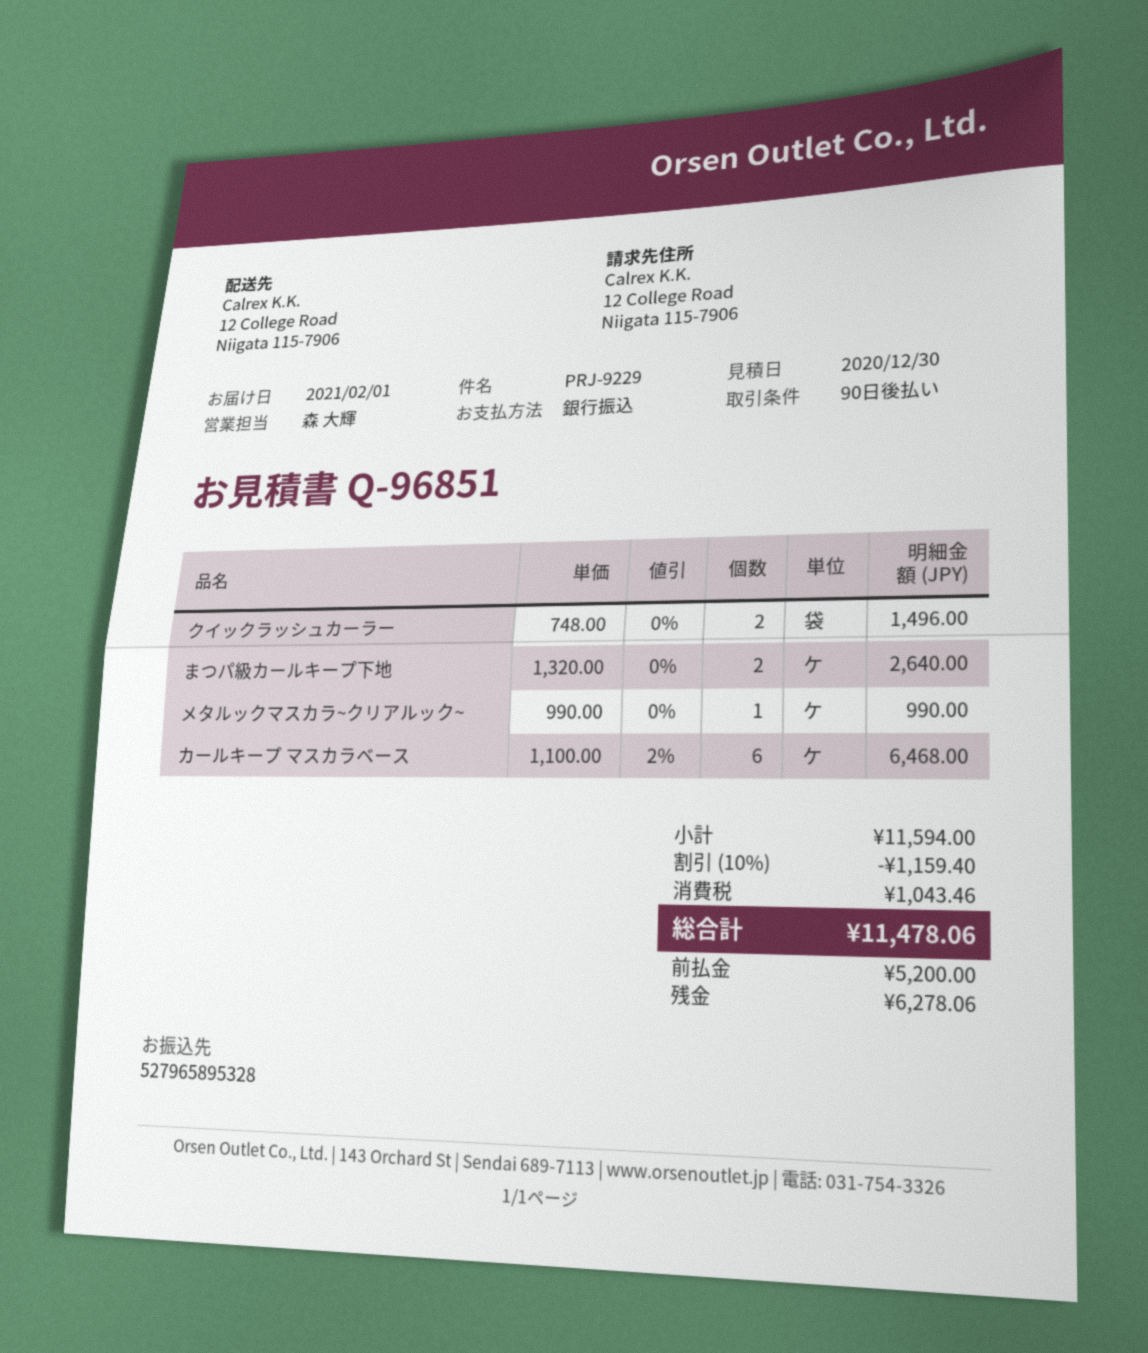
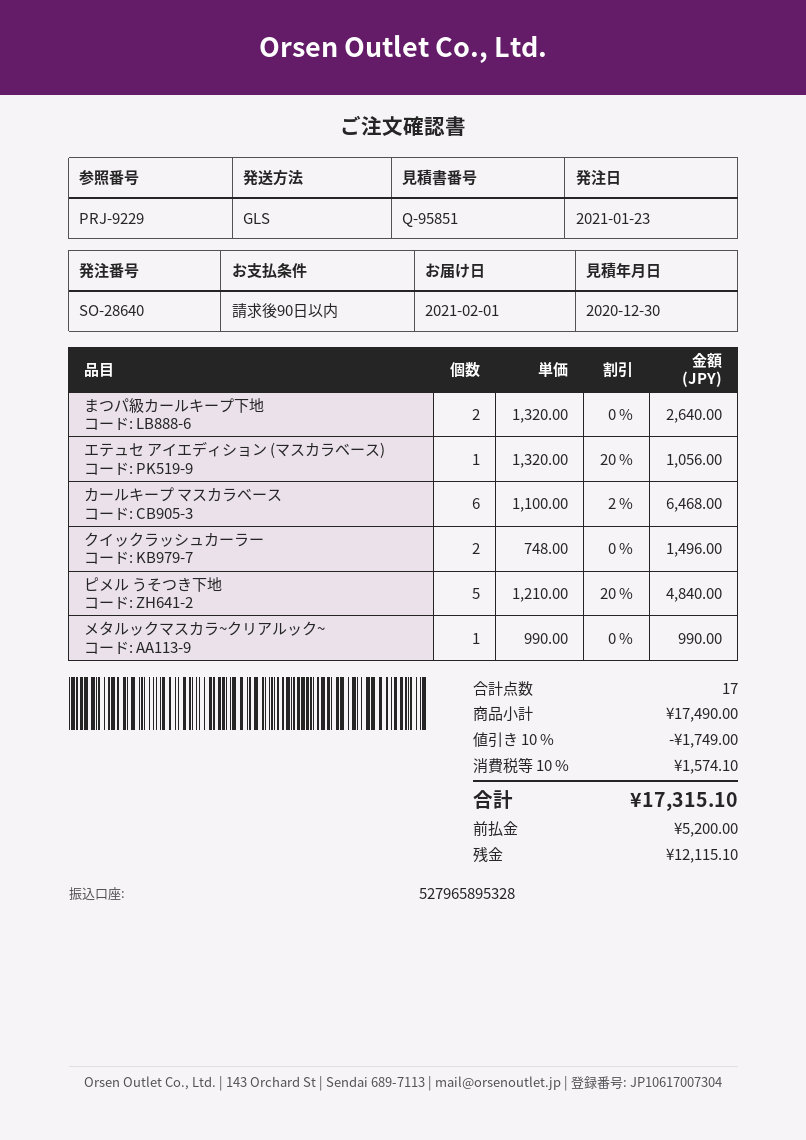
quote number: Q-96851 -> Q-95851
エテュセ アイエディション (マスカラベース): none -> 1 x 1320.00 - 20% = 1056.00
ピメル うそつき下地: none -> 5 x 1210.00 - 20% = 4840.00
subtotal: 11594.00 -> 17490.00
discount: 10% = 1159.40 -> 10% = 1749.00
tax: 1043.46 -> 1574.10
total: 11478.06 -> 17315.10
balance: 6278.06 -> 12115.10

